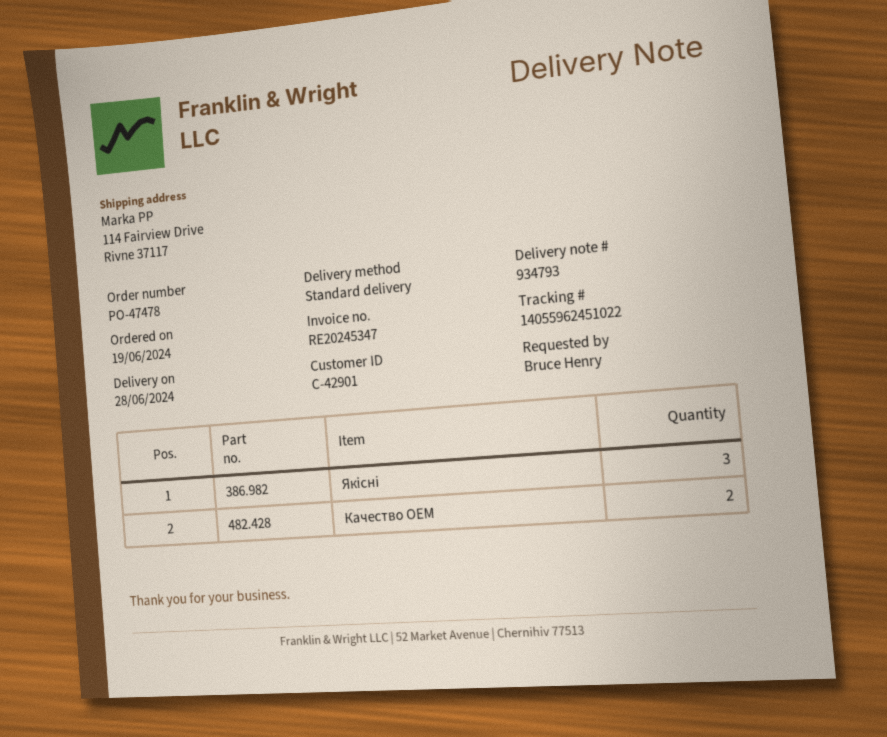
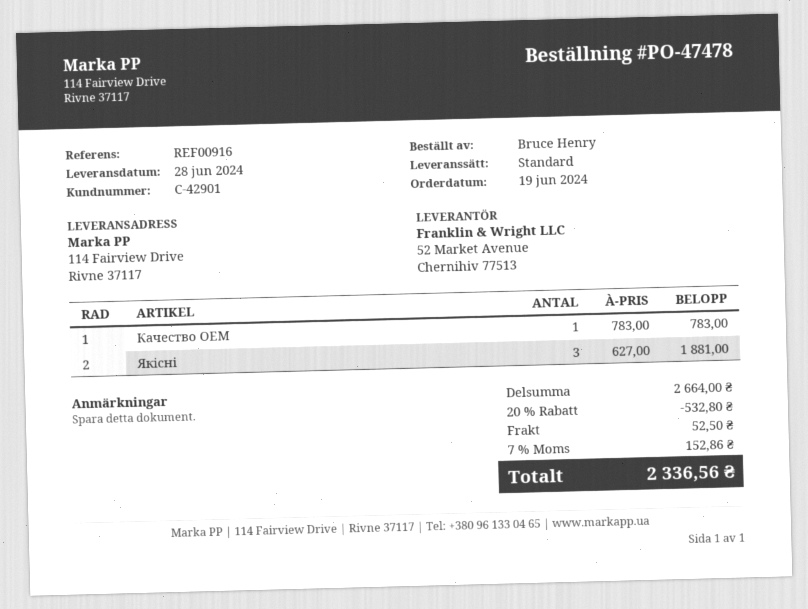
Качество OEM: 2 -> 1

